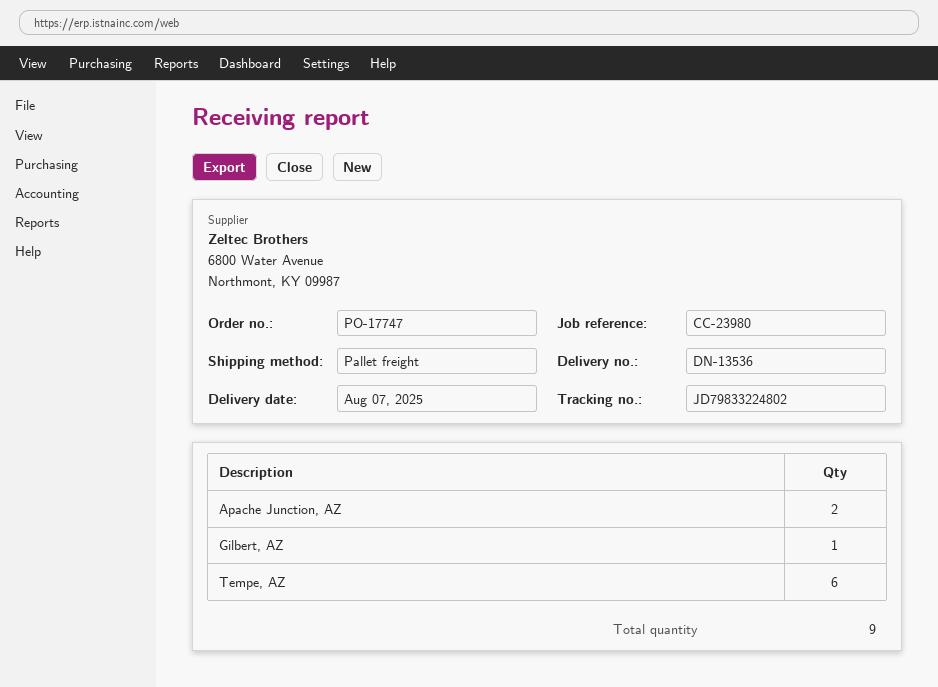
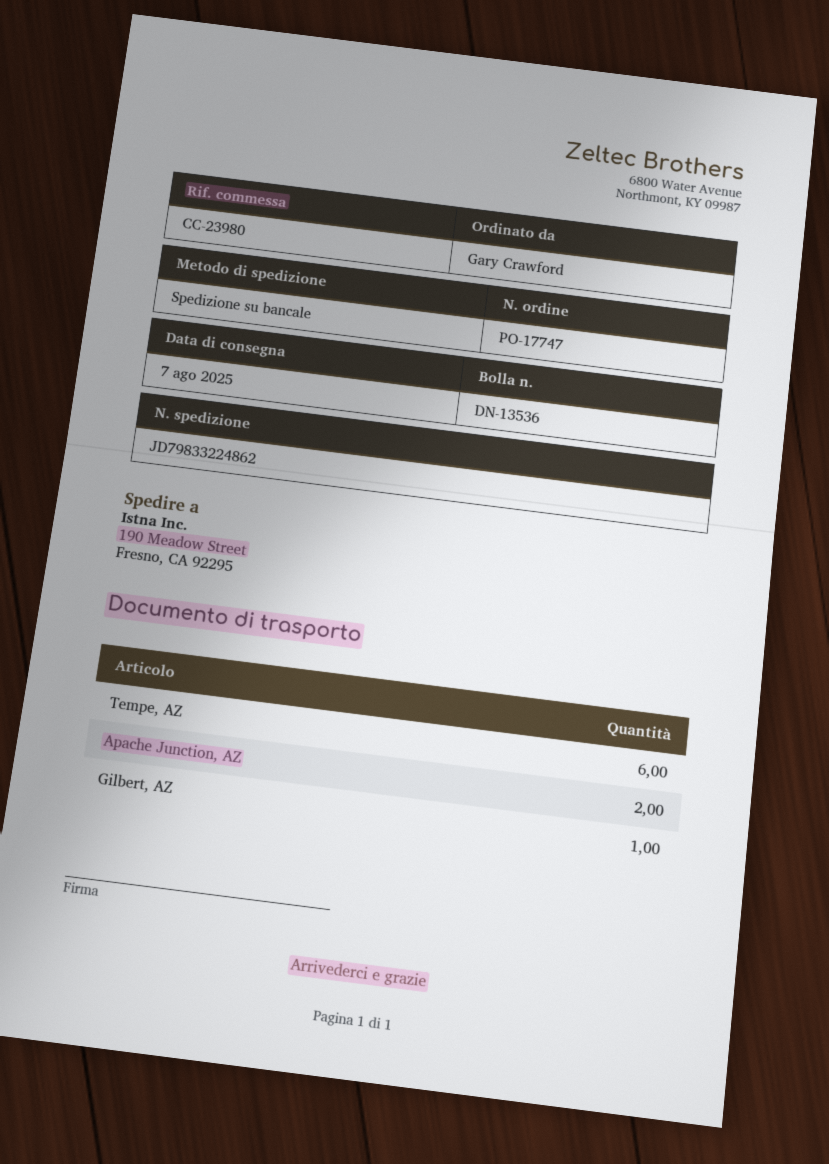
tracking number: JD79833224802 -> JD79833224862

